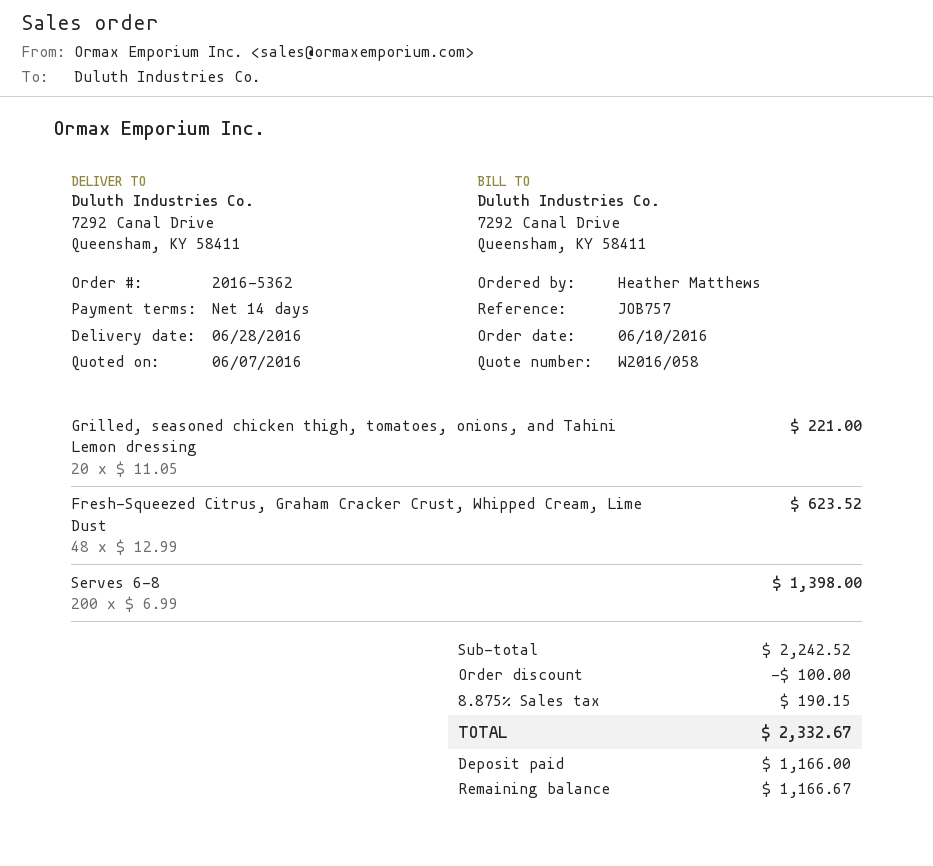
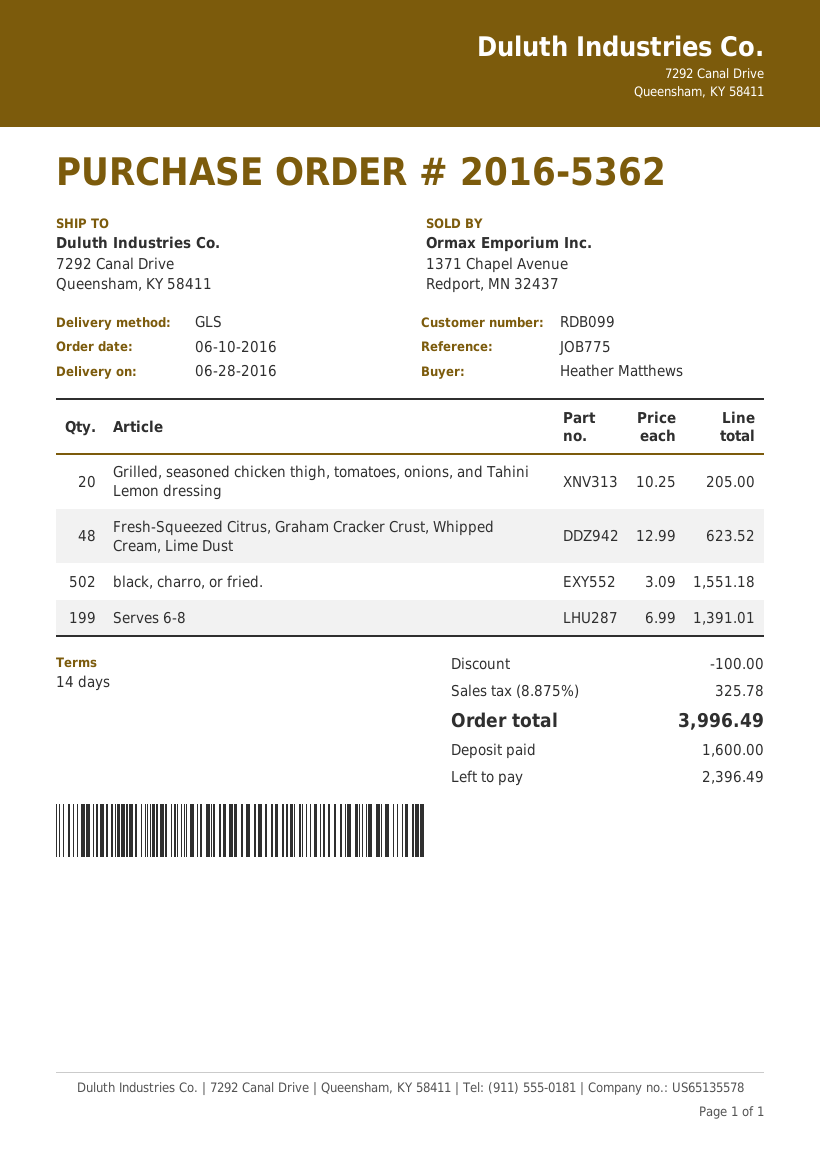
reference: JOB757 -> JOB775
Grilled, seasoned chicken thigh, tomatoes, onions, and Tahini Lemon dressing: 20 x 11.05 = 221.00 -> 20 x 10.25 = 205.00
Serves 6-8: 200 x 6.99 = 1398.00 -> 199 x 6.99 = 1391.01
black, charro, or fried.: none -> 502 x 3.09 = 1551.18
tax: 8.875% = 190.15 -> 8.875% = 325.78
total: 2332.67 -> 3996.49
deposit: 1166.00 -> 1600.00
balance: 1166.67 -> 2396.49

